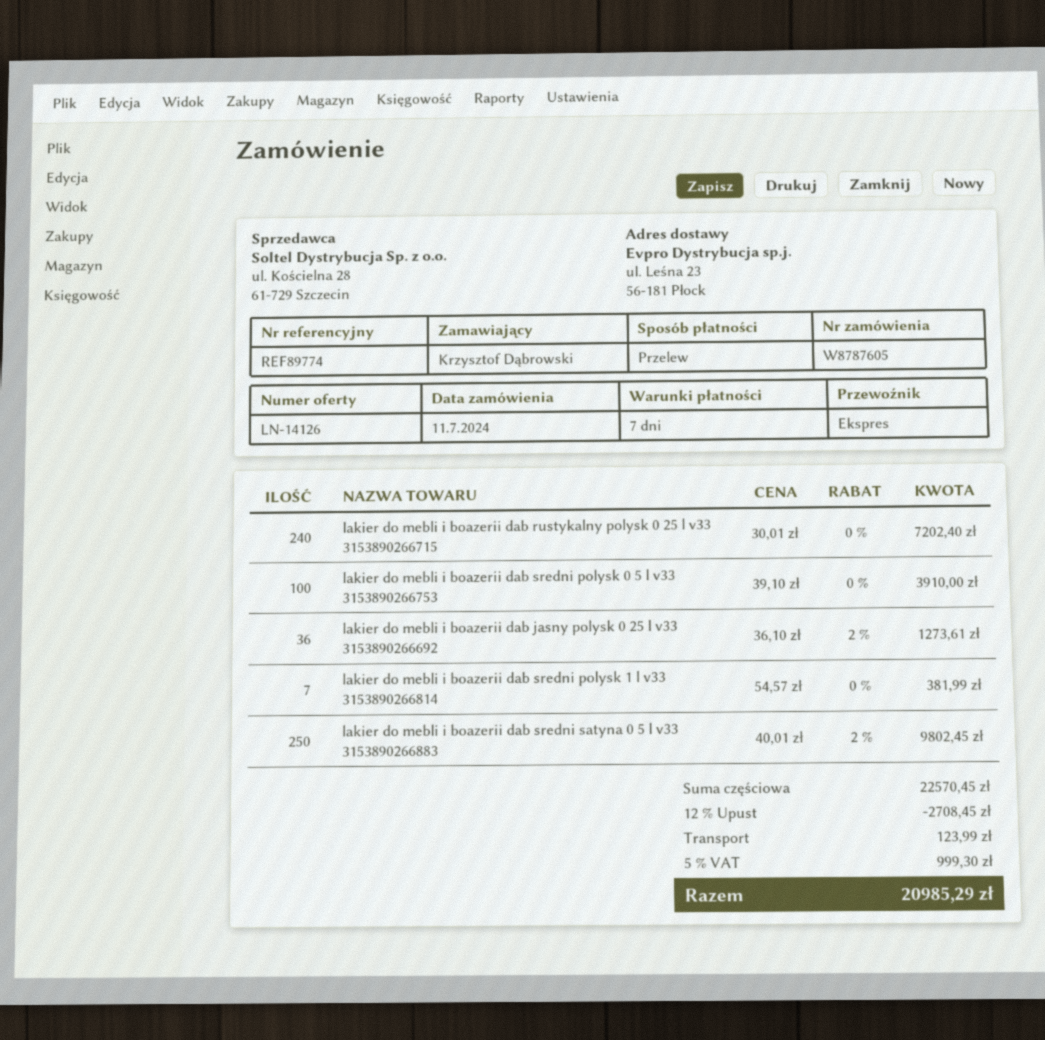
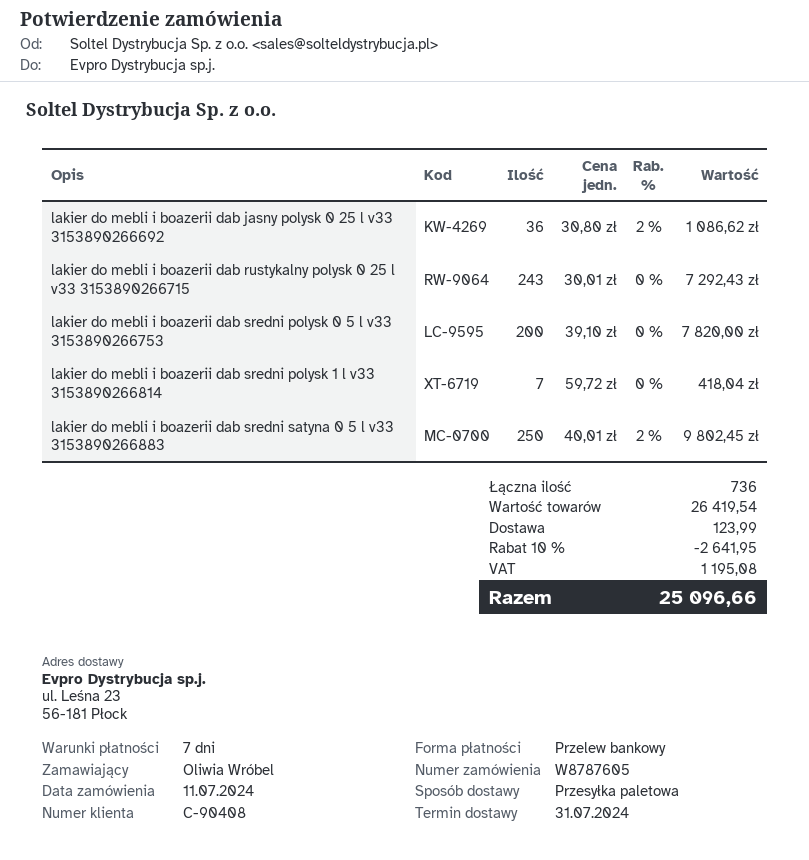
ordered by: Krzysztof Dąbrowski -> Oliwia Wróbel
shipping method: express -> pallet freight
lakier do mebli i boazerii dab rustykalny polysk 0 25 l v33 3153890266715: 240 x 30.01 = 7202.40 -> 243 x 30.01 = 7292.43
lakier do mebli i boazerii dab sredni polysk 0 5 l v33 3153890266753: 100 x 39.10 = 3910.00 -> 200 x 39.10 = 7820.00
lakier do mebli i boazerii dab jasny polysk 0 25 l v33 3153890266692: 36 x 36.10 - 2% = 1273.61 -> 36 x 30.80 - 2% = 1086.62
lakier do mebli i boazerii dab sredni polysk 1 l v33 3153890266814: 7 x 54.57 = 381.99 -> 7 x 59.72 = 418.04
subtotal: 22570.45 -> 26419.54
discount: 12% = 2708.45 -> 10% = 2641.95
tax: 999.30 -> 1195.08
total: 20985.29 -> 25096.66

